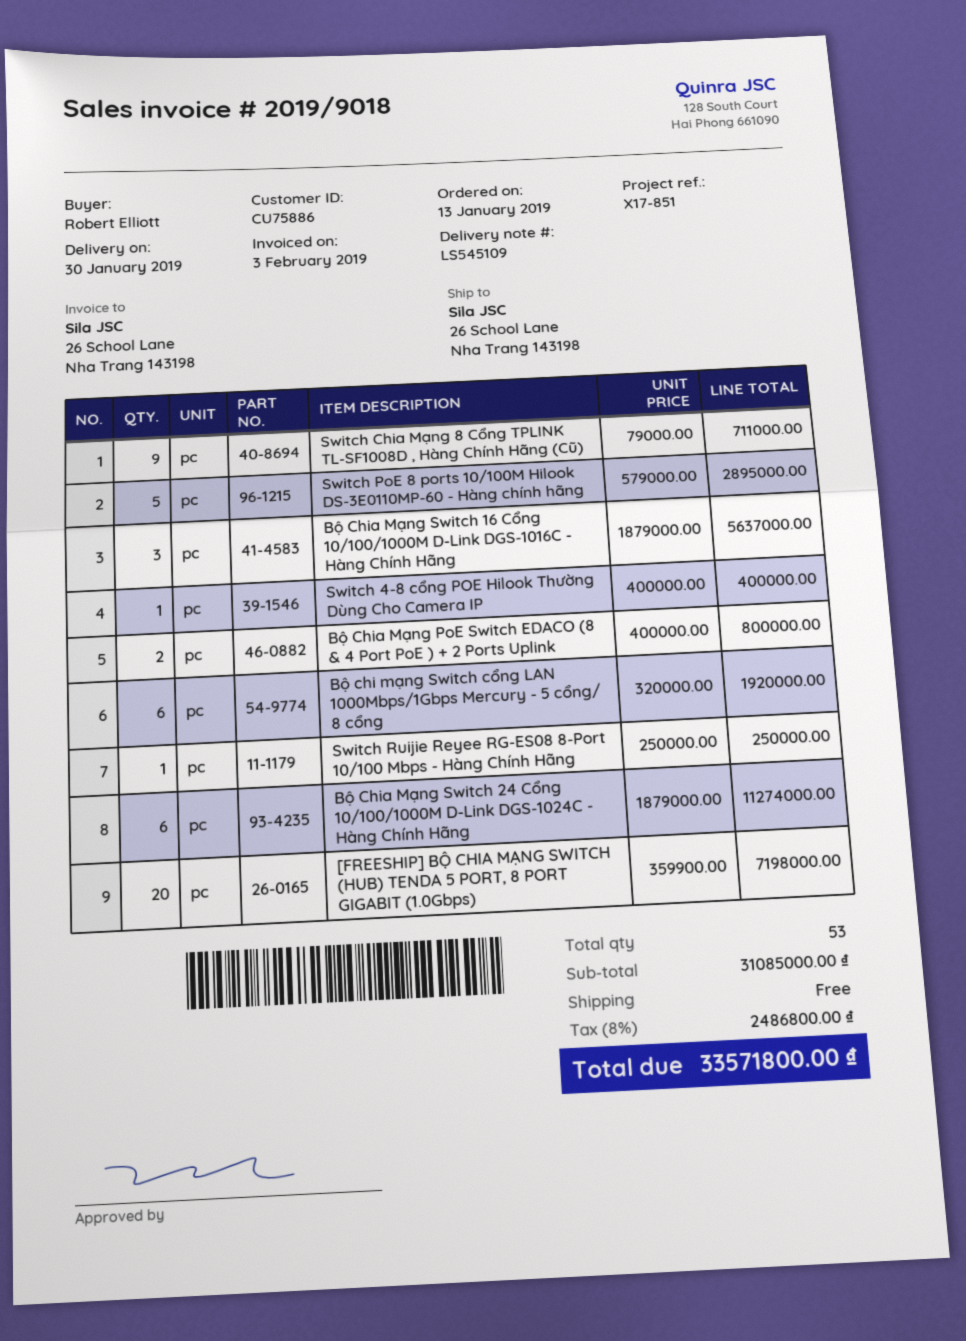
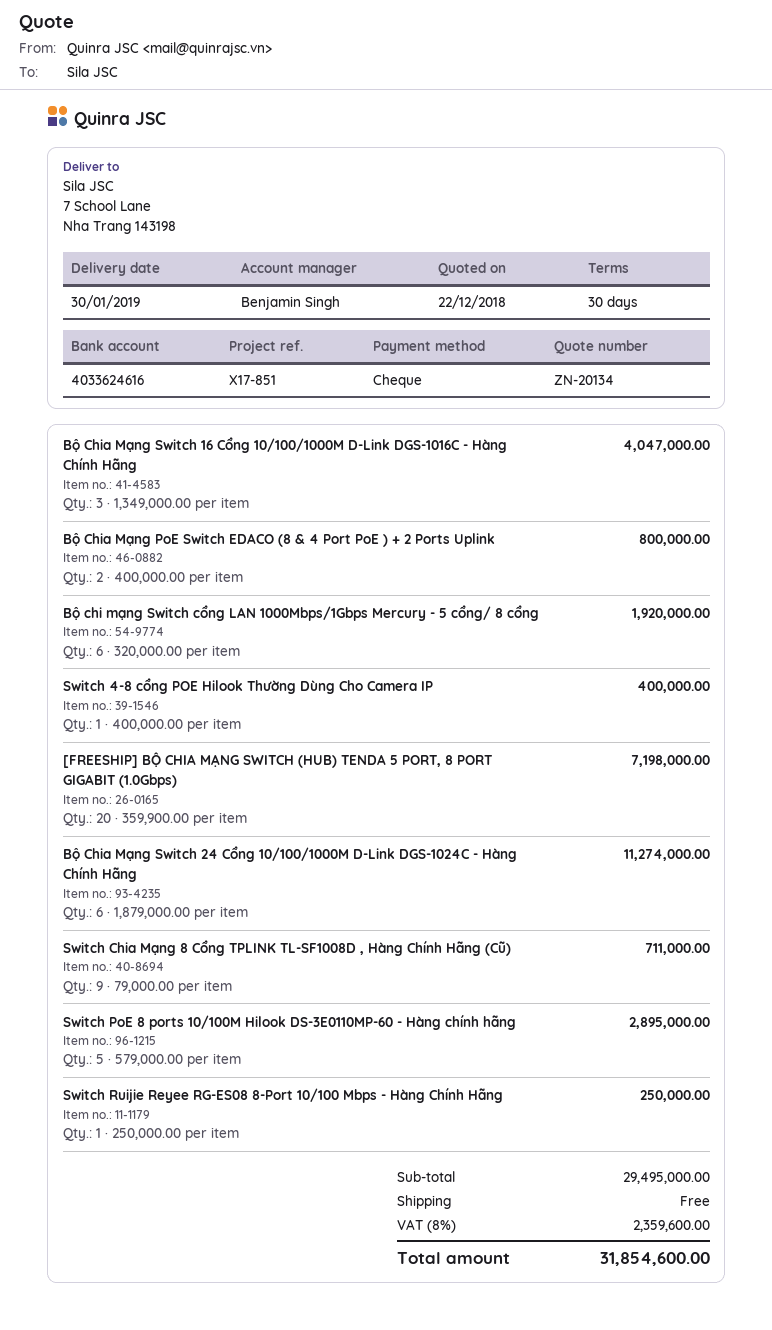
ship to: 26 School Lane, Nha Trang 143198 -> 7 School Lane, Nha Trang 143198
Bộ Chia Mạng Switch 16 Cổng 10/100/1000M D-Link DGS-1016C - Hàng Chính Hãng: 3 x 1879000.00 = 5637000.00 -> 3 x 1349000.00 = 4047000.00
subtotal: 31085000.00 -> 29495000.00
tax: 8% = 2486800.00 -> 8% = 2359600.00
total: 33571800.00 -> 31854600.00

